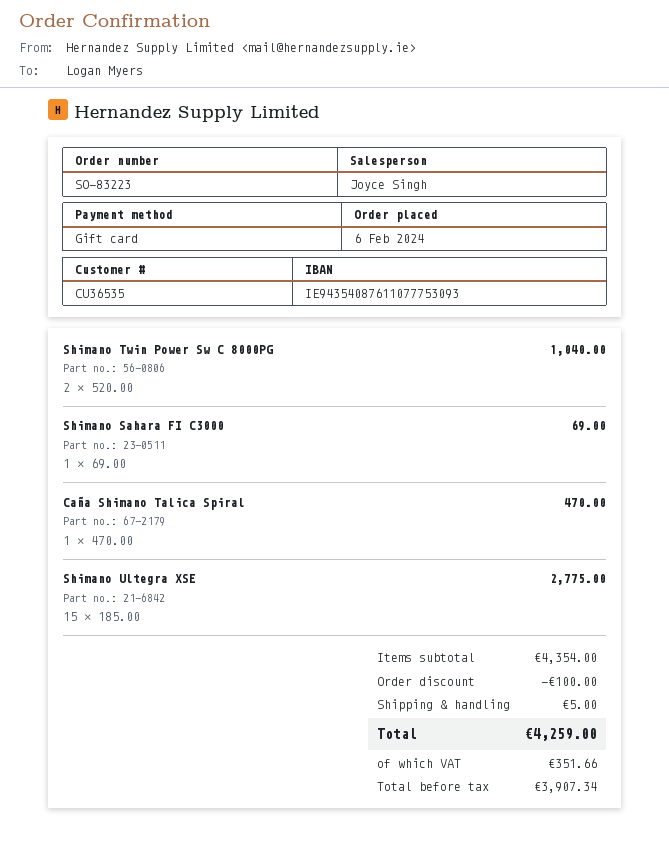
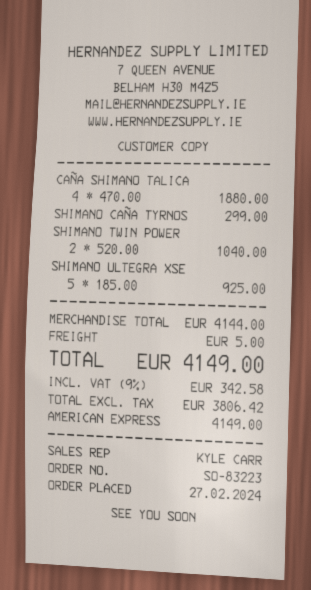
order date: 2024-02-06 -> 2024-02-27
sales rep: Joyce Singh -> KYLE CARR
payment method: gift card -> American Express
Shimano Sahara FI C3000: 1 x 69.00 = 69.00 -> none
Caña Shimano Talica Spiral: 1 x 470.00 = 470.00 -> 4 x 470.00 = 1880.00
Shimano Ultegra XSE: 15 x 185.00 = 2775.00 -> 5 x 185.00 = 925.00
SHIMANO CAÑA TYRNOS: none -> 1 x 299.00 = 299.00
subtotal: 4354.00 -> 4144.00
discount: 100.00 -> none
net: 3907.34 -> 3806.42
tax: 351.66 -> 342.58
total: 4259.00 -> 4149.00

